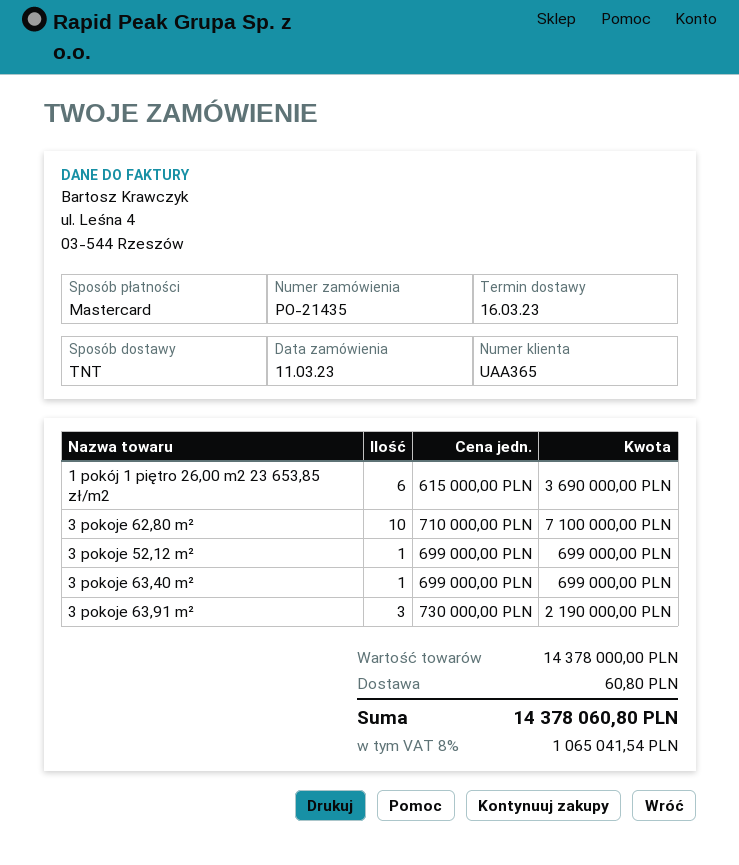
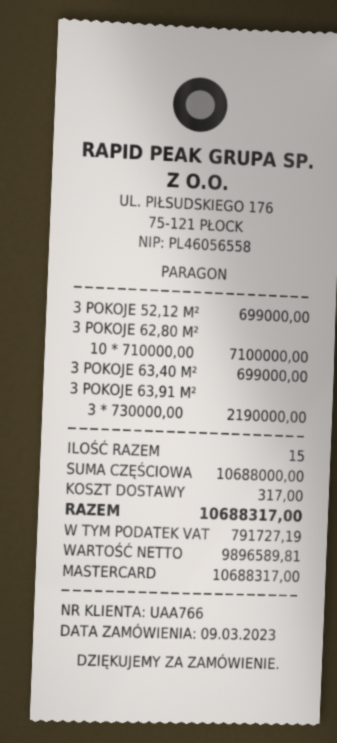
order date: 2023-03-11 -> 2023-03-09
customer number: UAA365 -> UAA766
1 pokój 1 piętro 26,00 m2 23 653,85 zł/m2: 6 x 615000.00 = 3690000.00 -> none
subtotal: 14378000.00 -> 10688000.00
shipping: 60.80 -> 317.00
tax: 1065041.54 -> 791727.19
total: 14378060.80 -> 10688317.00

